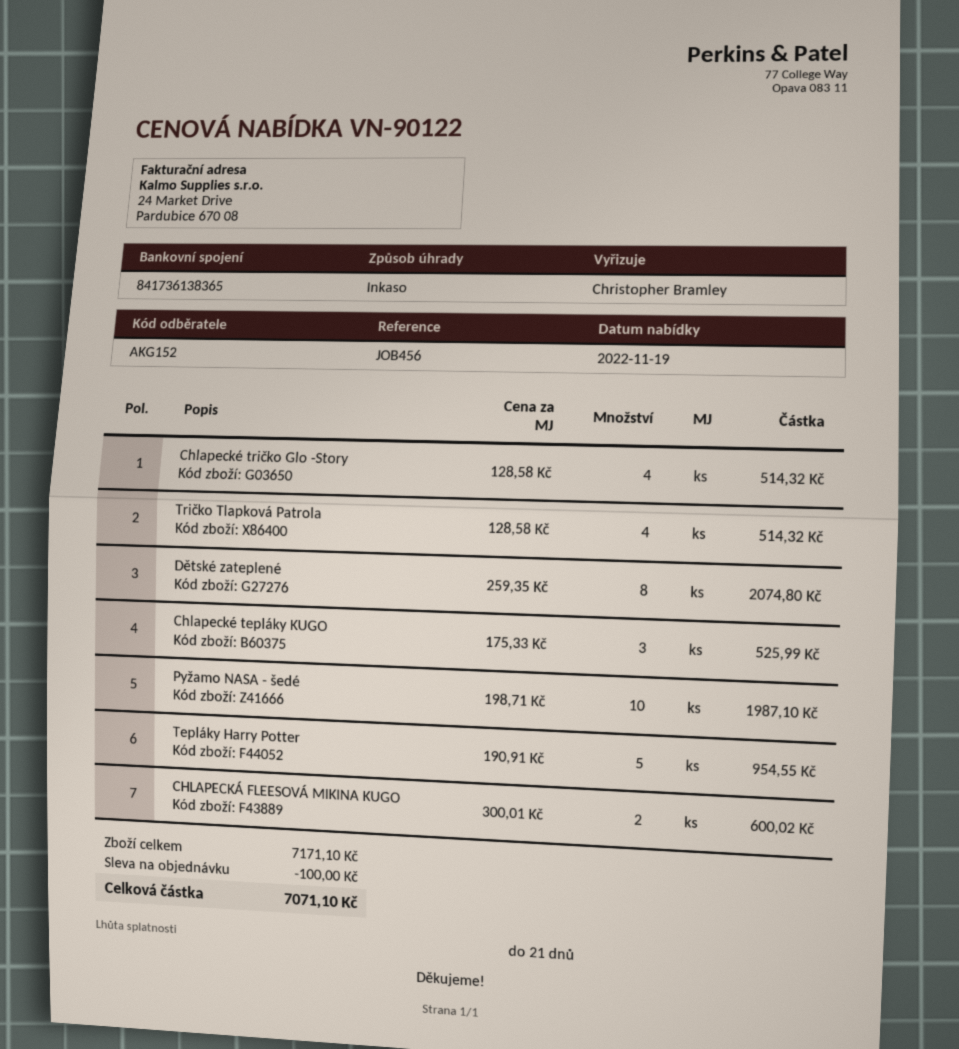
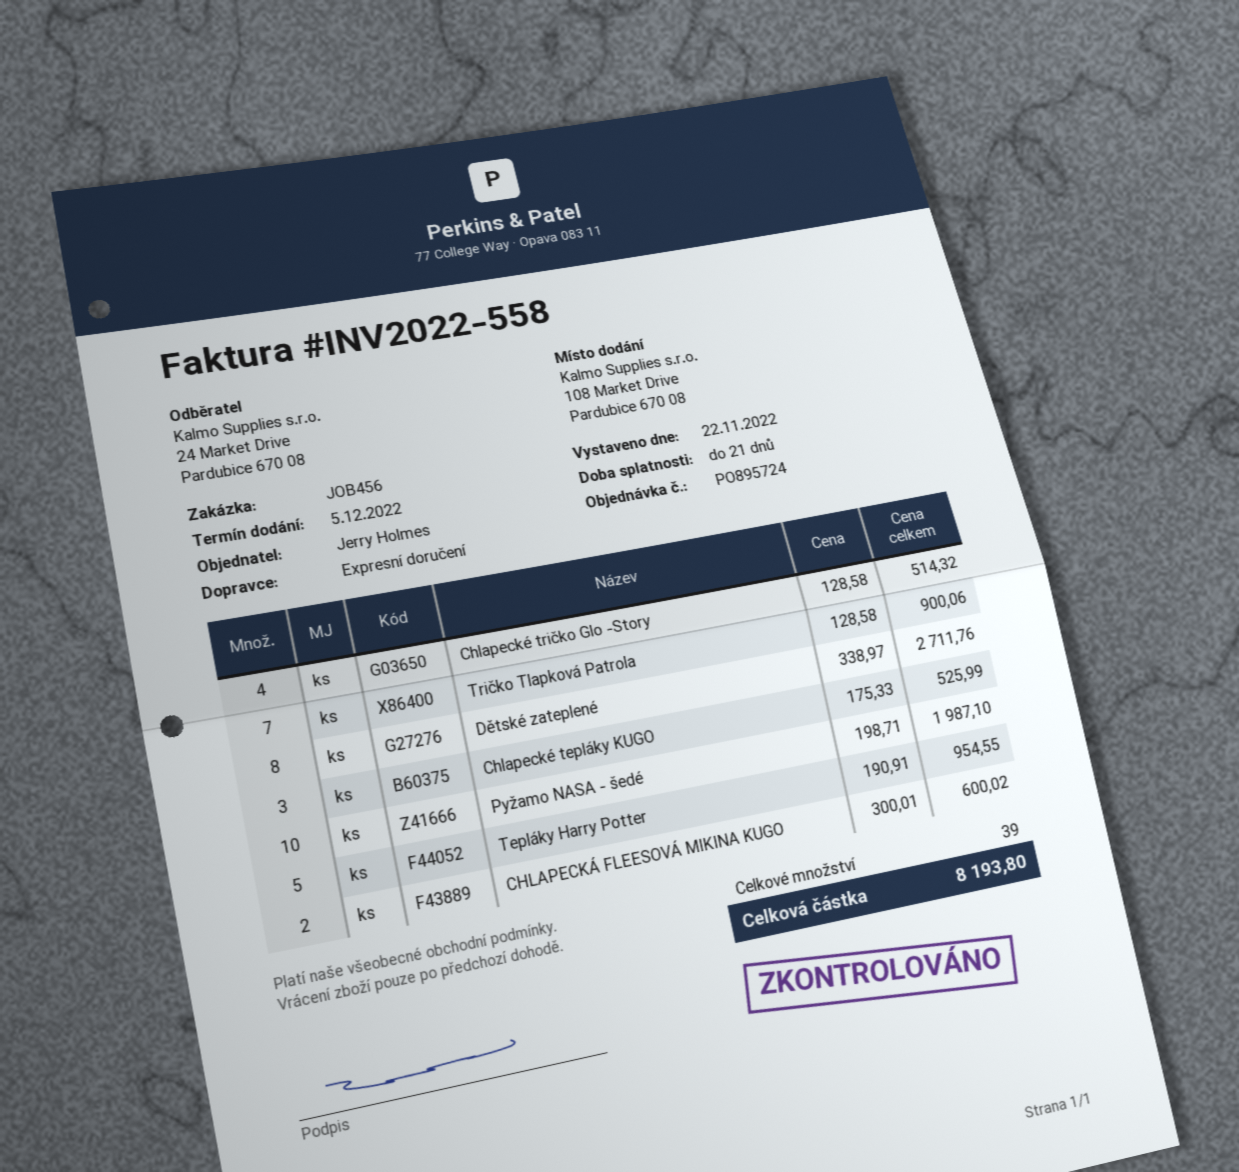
Tričko Tlapková Patrola: 4 x 128.58 = 514.32 -> 7 x 128.58 = 900.06
Dětské zateplené: 8 x 259.35 = 2074.80 -> 8 x 338.97 = 2711.76
discount: 100.00 -> none
total: 7071.10 -> 8193.80

